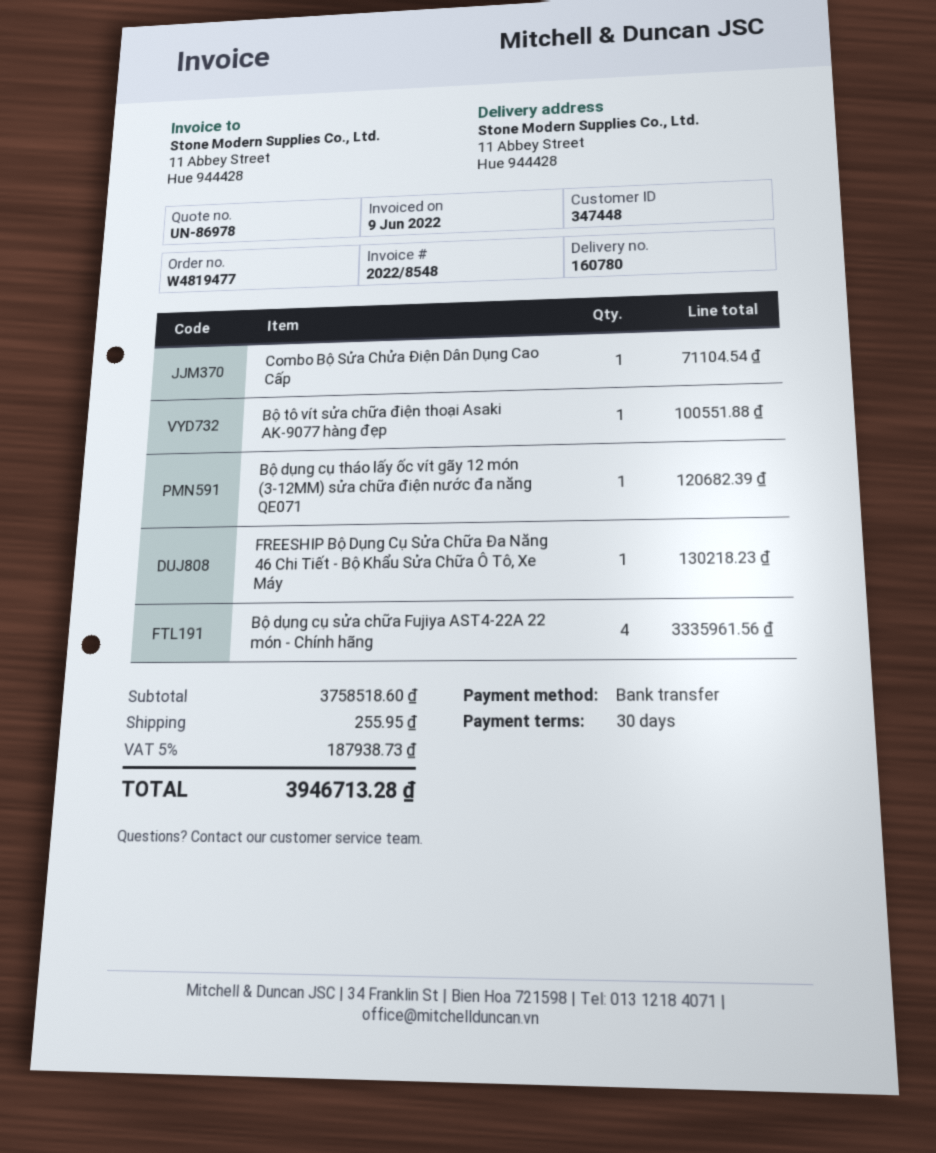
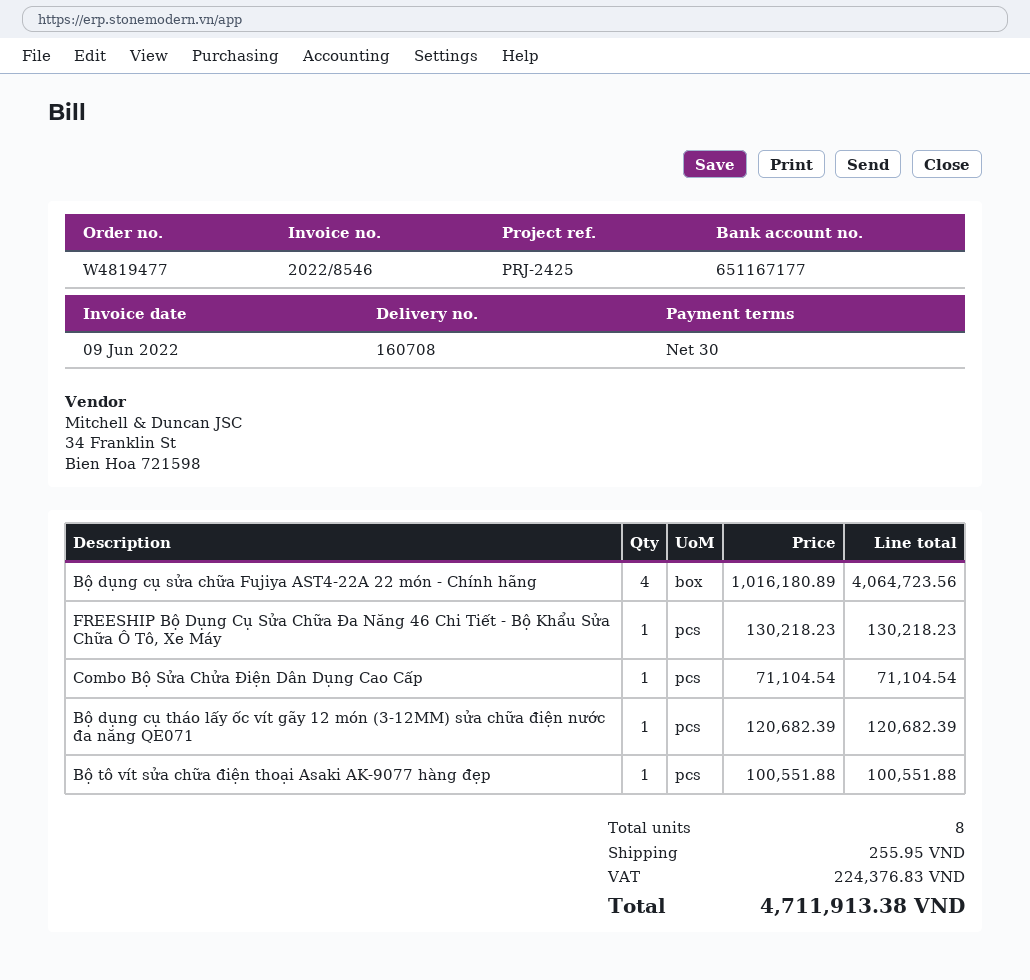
delivery note number: 160780 -> 160708
invoice number: 2022/8548 -> 2022/8546
Bộ dụng cụ sửa chữa Fujiya AST4-22A 22 món - Chính hãng: 4 for 3335961.56 -> 4 for 4064723.56
tax: 187938.73 -> 224376.83
total: 3946713.28 -> 4711913.38

